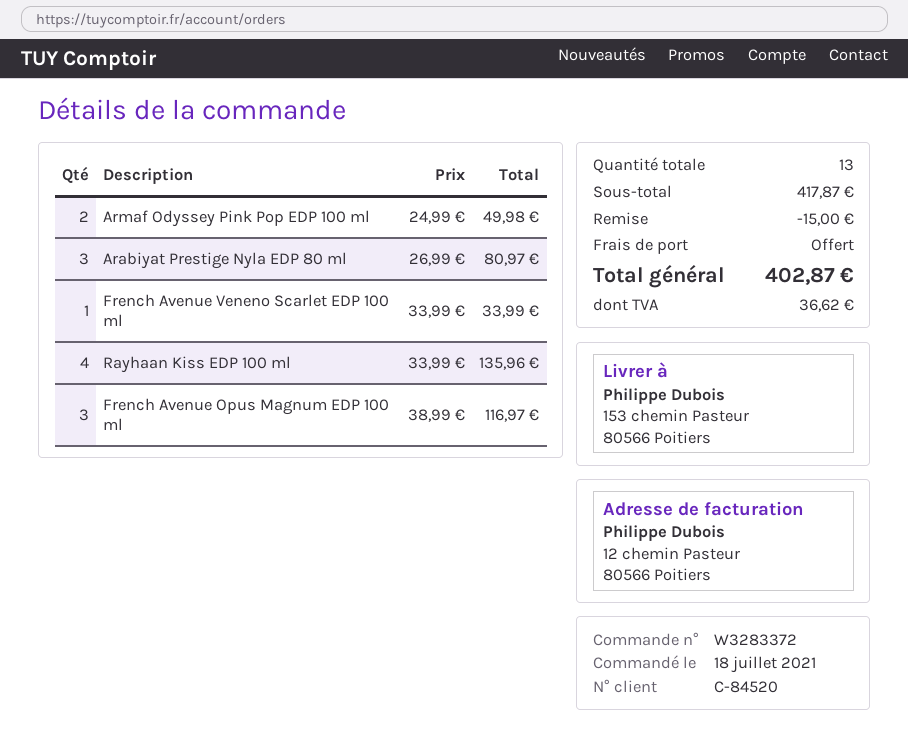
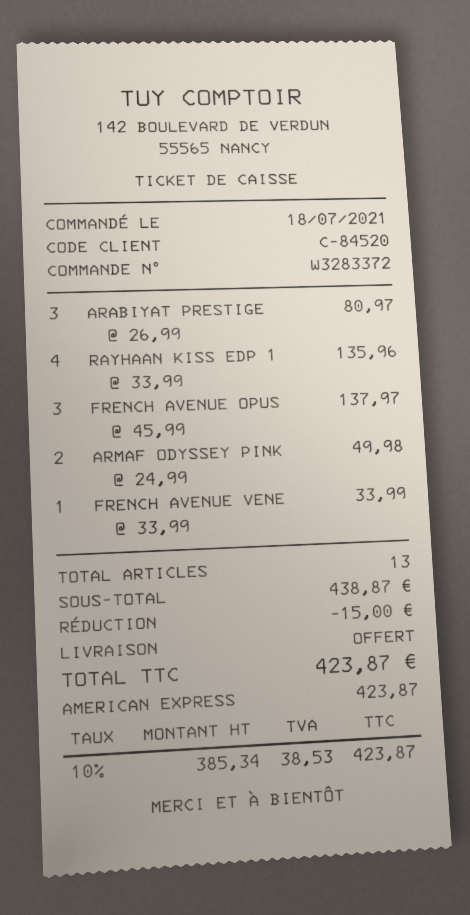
French Avenue Opus Magnum EDP 100 ml: 3 x 38.99 = 116.97 -> 3 x 45.99 = 137.97
subtotal: 417.87 -> 438.87
tax: 36.62 -> 38.53
total: 402.87 -> 423.87

